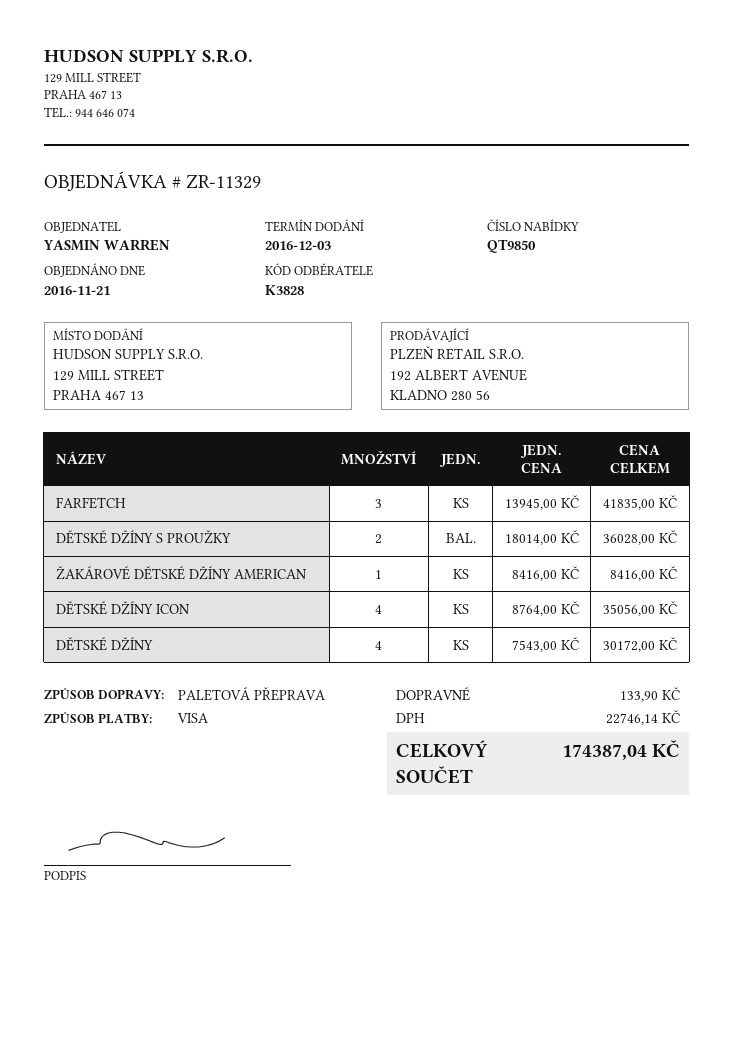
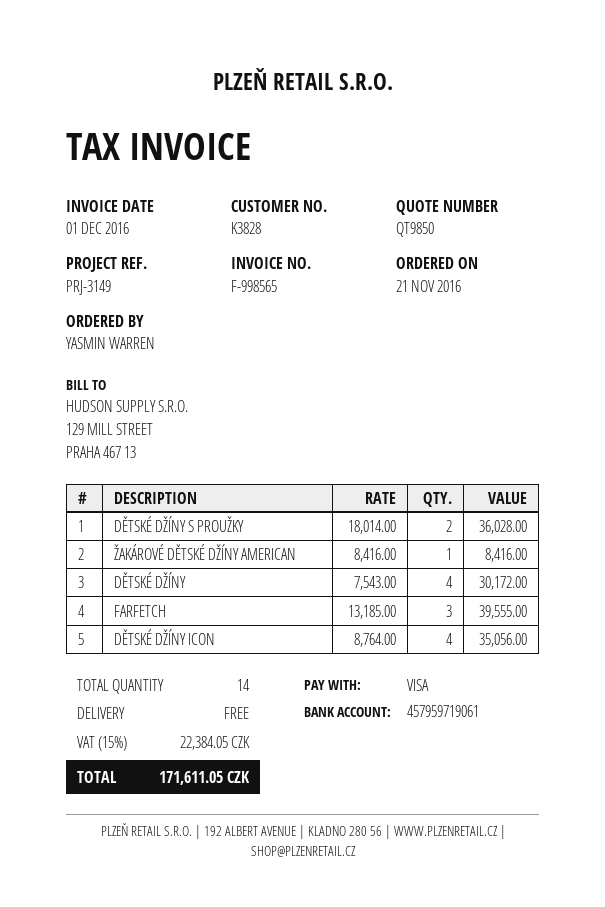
FARFETCH: 3 x 13945.00 = 41835.00 -> 3 x 13185.00 = 39555.00
shipping: 133.90 -> 0.00
tax: 22746.14 -> 22384.05
total: 174387.04 -> 171611.05

